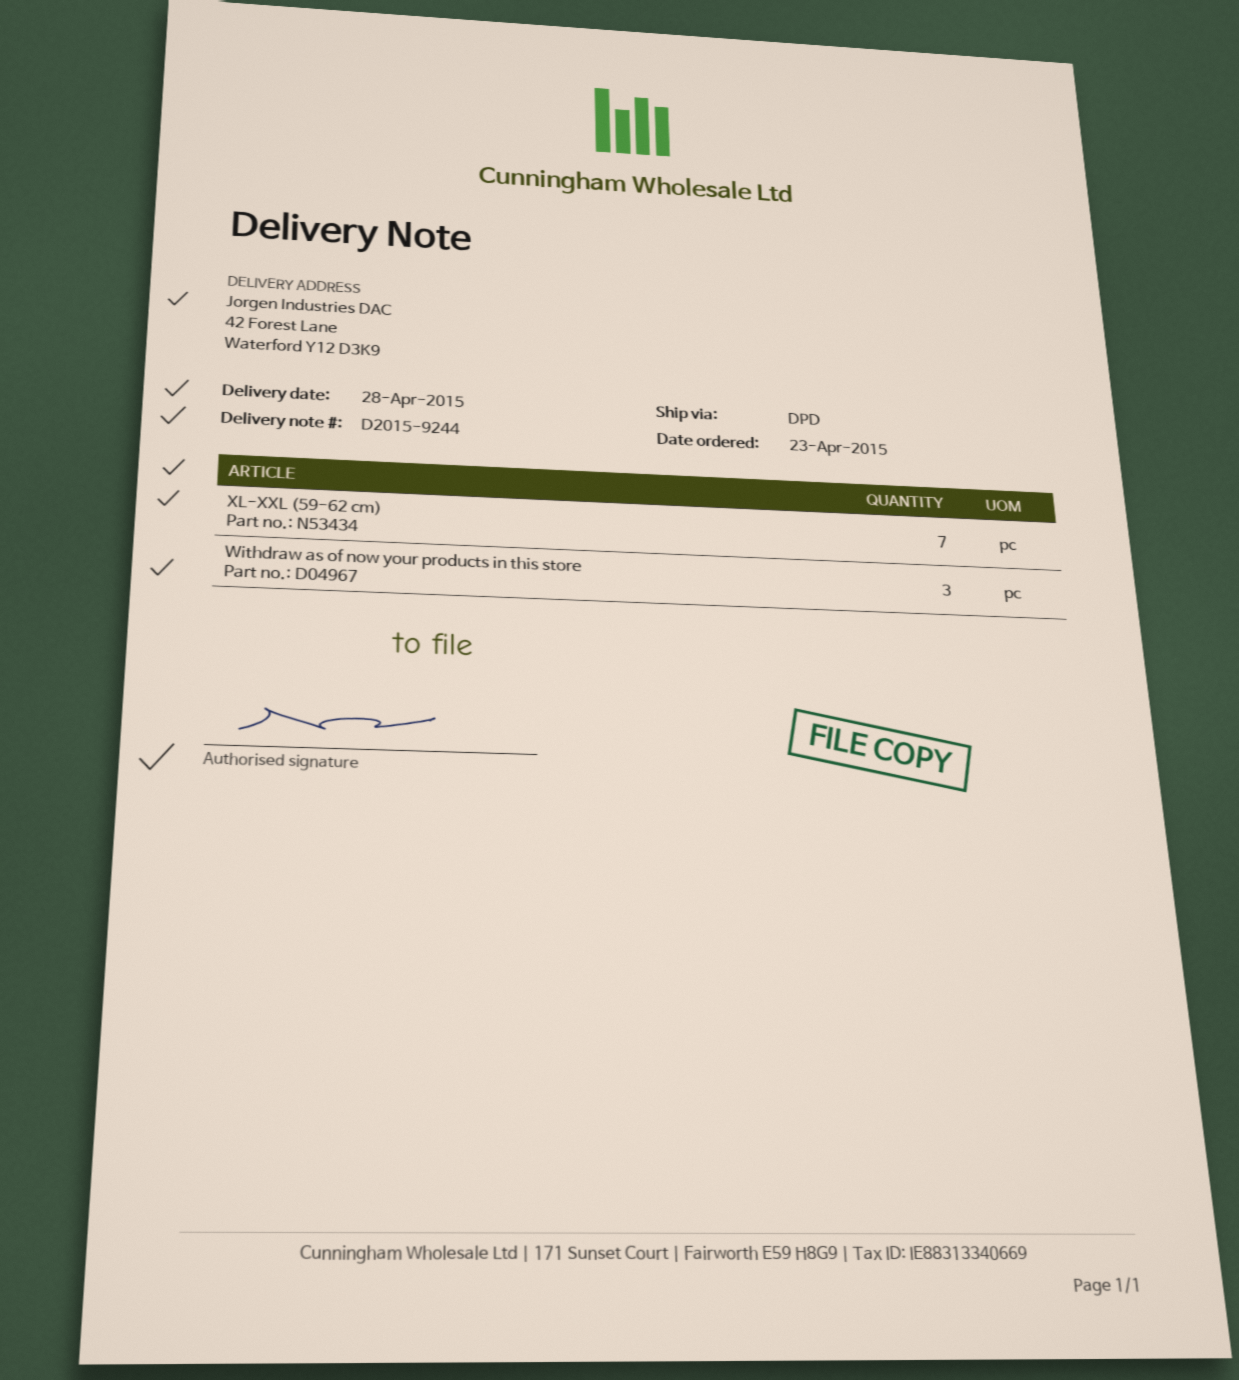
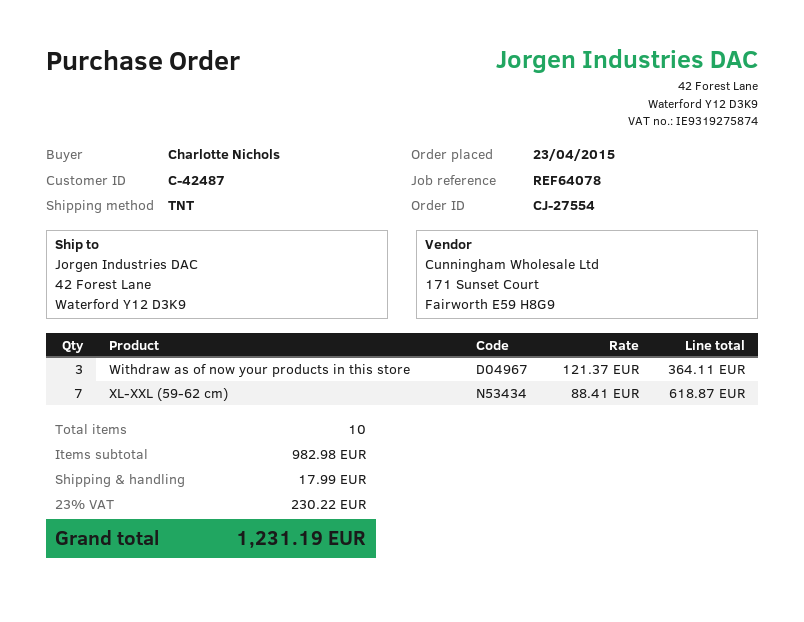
shipping method: DPD -> TNT

